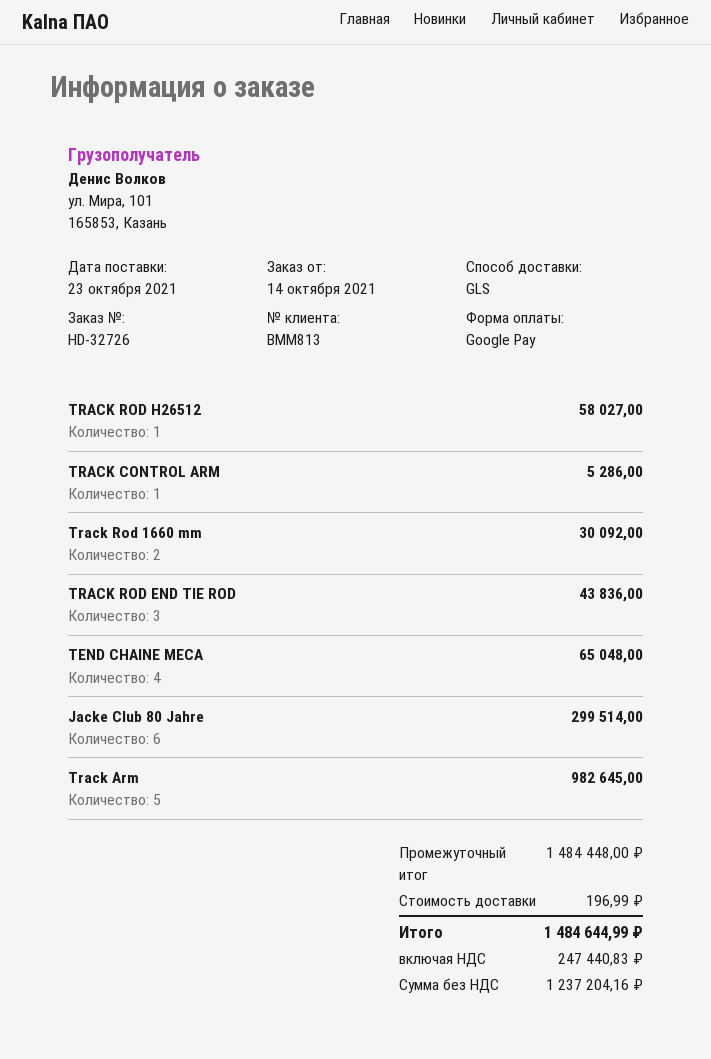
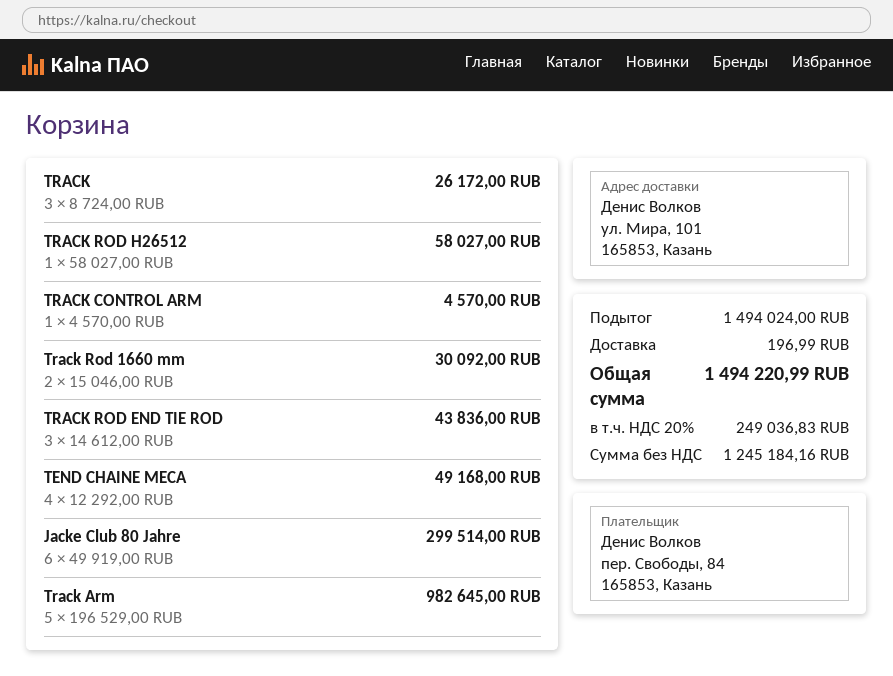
TRACK CONTROL ARM: 1 for 5286.00 -> 1 for 4570.00
TEND CHAINE MECA: 4 for 65048.00 -> 4 for 49168.00
TRACK: none -> 3 for 26172.00
subtotal: 1484448.00 -> 1494024.00
net: 1237204.16 -> 1245184.16
tax: 247440.83 -> 249036.83
total: 1484644.99 -> 1494220.99

